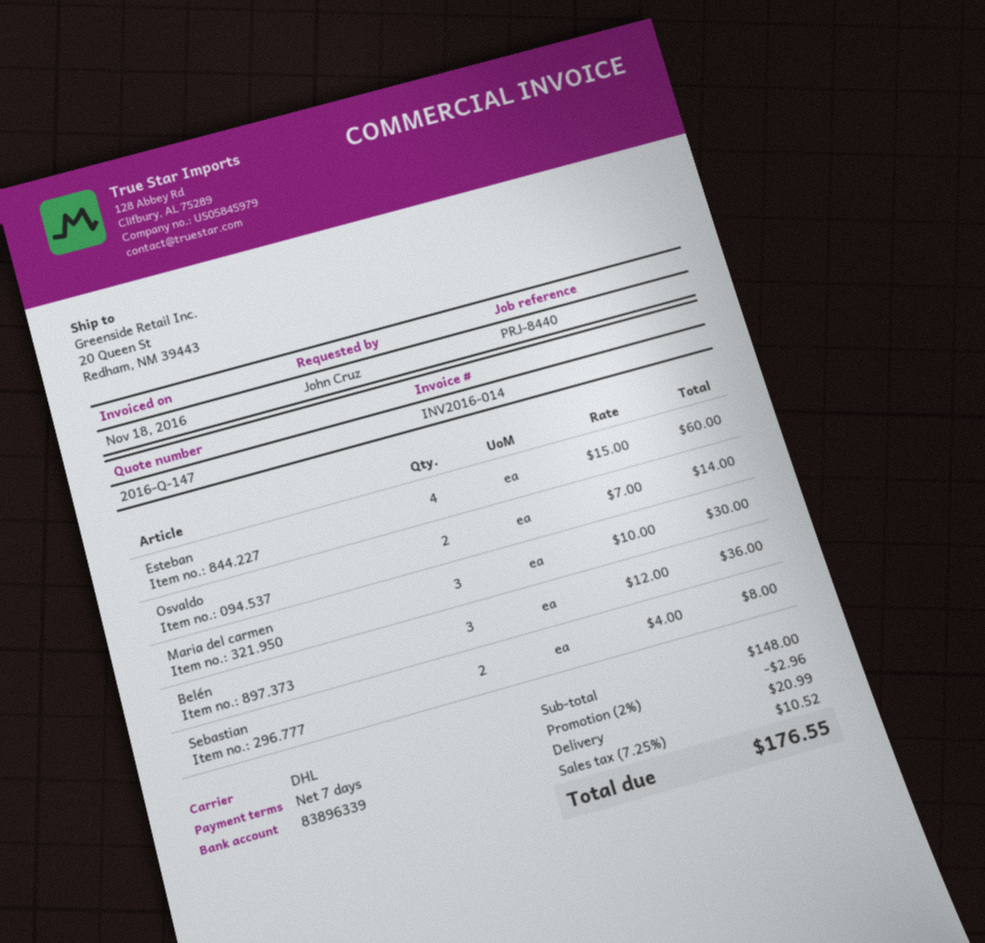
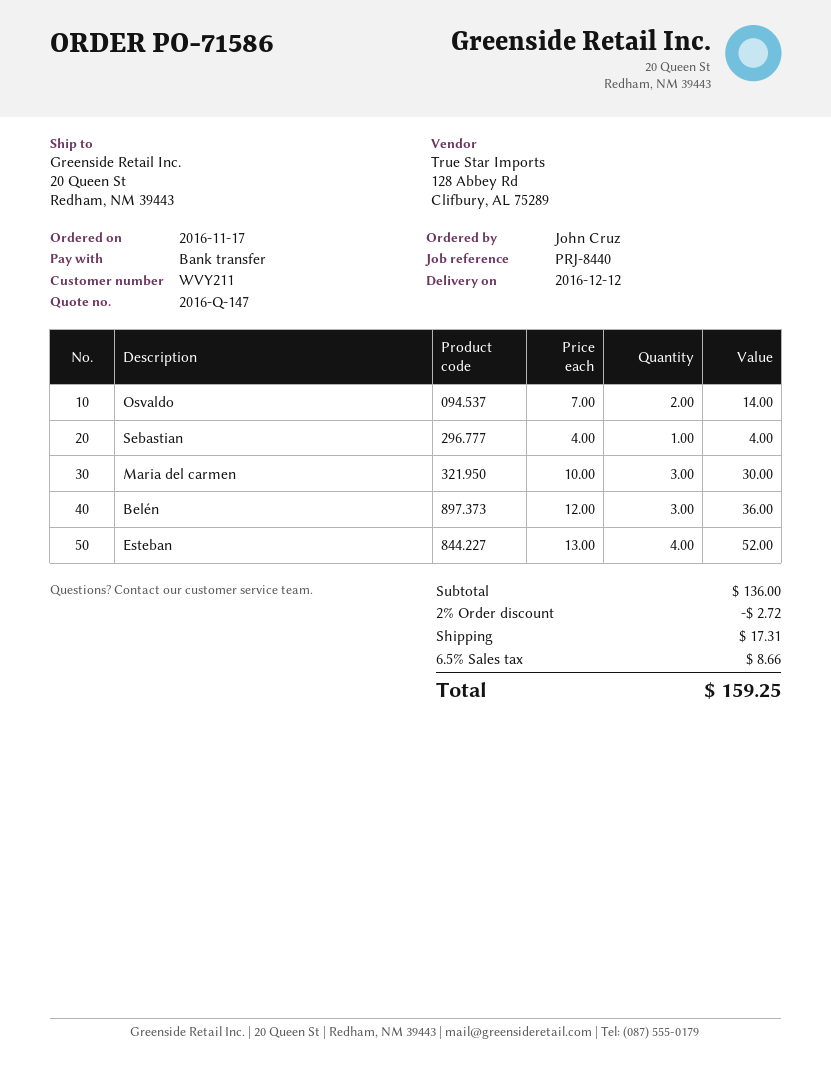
Esteban: 4 x 15.00 = 60.00 -> 4 x 13.00 = 52.00
Sebastian: 2 x 4.00 = 8.00 -> 1 x 4.00 = 4.00
subtotal: 148.00 -> 136.00
discount: 2% = 2.96 -> 2% = 2.72
shipping: 20.99 -> 17.31
tax: 7.25% = 10.52 -> 6.5% = 8.66
total: 176.55 -> 159.25

